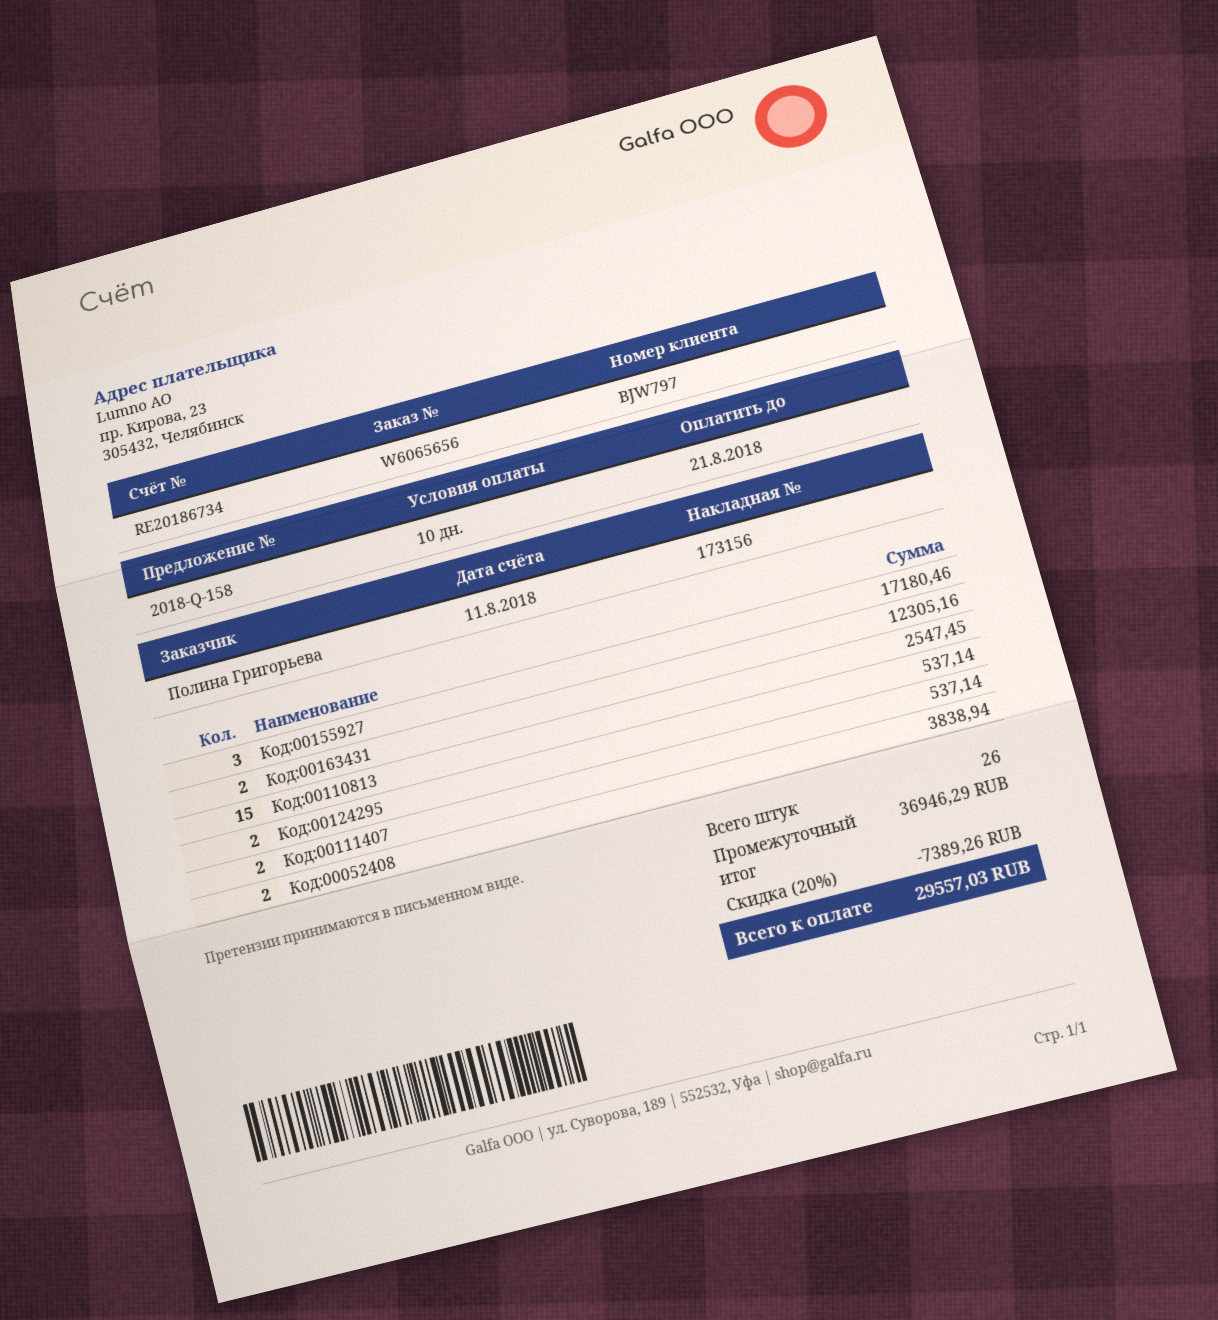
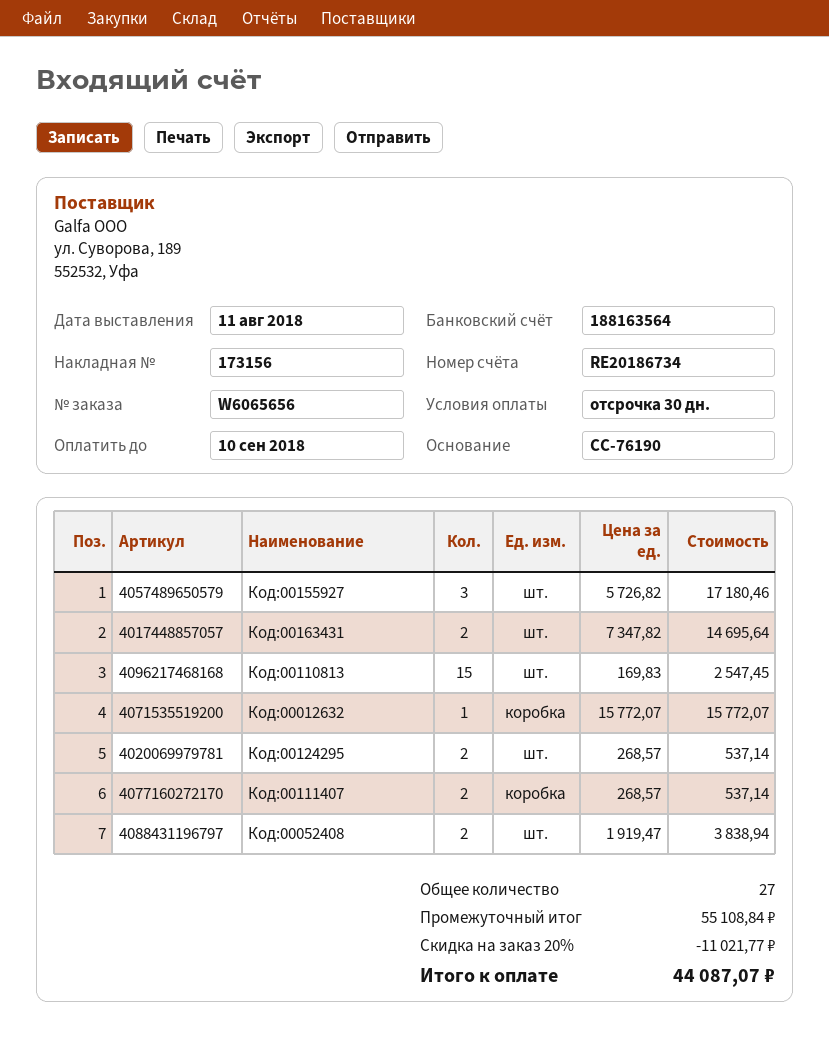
payment terms: 10 days -> 30 days
due date: 2018-08-21 -> 2018-09-10
Код:00163431: 2 for 12305.16 -> 2 for 14695.64
Код:00012632: none -> 1 for 15772.07
total quantity: 26 -> 27
subtotal: 36946.29 -> 55108.84
discount: 20% = 7389.26 -> 20% = 11021.77
total: 29557.03 -> 44087.07

